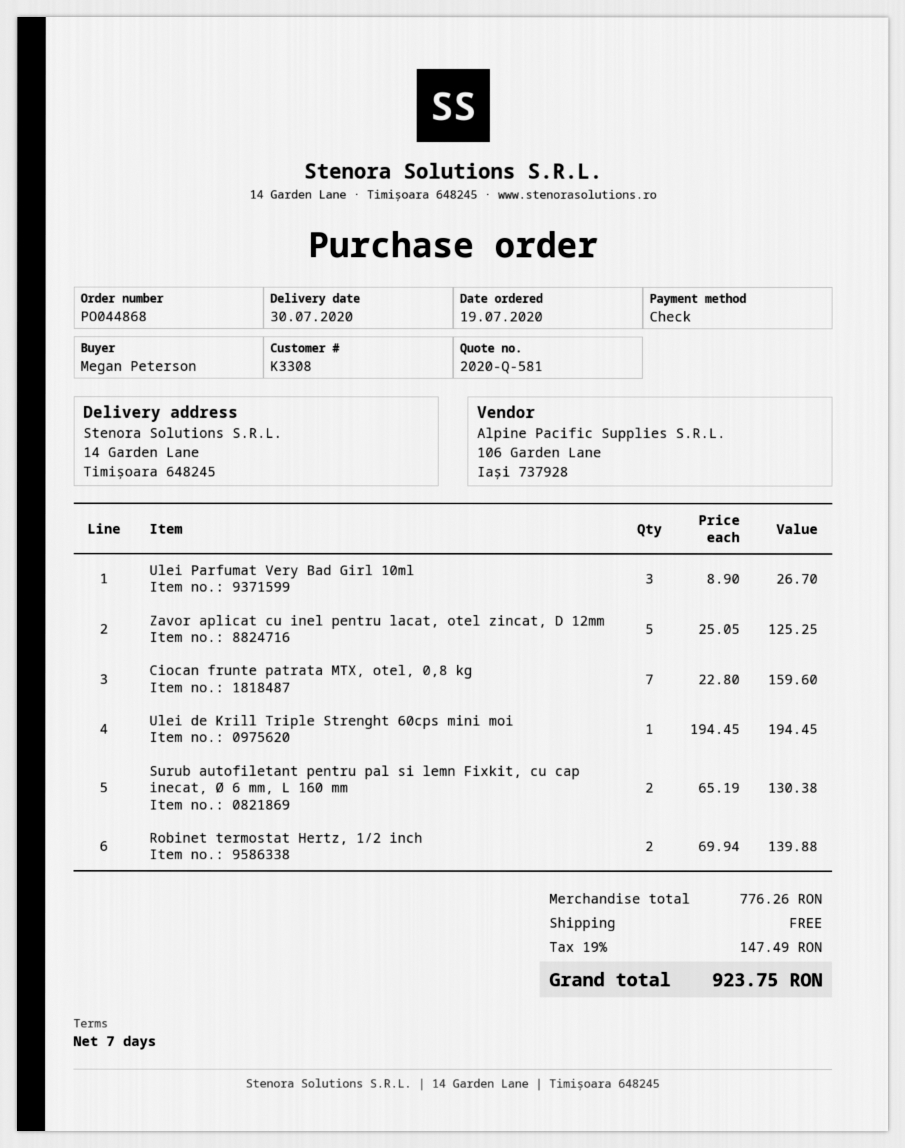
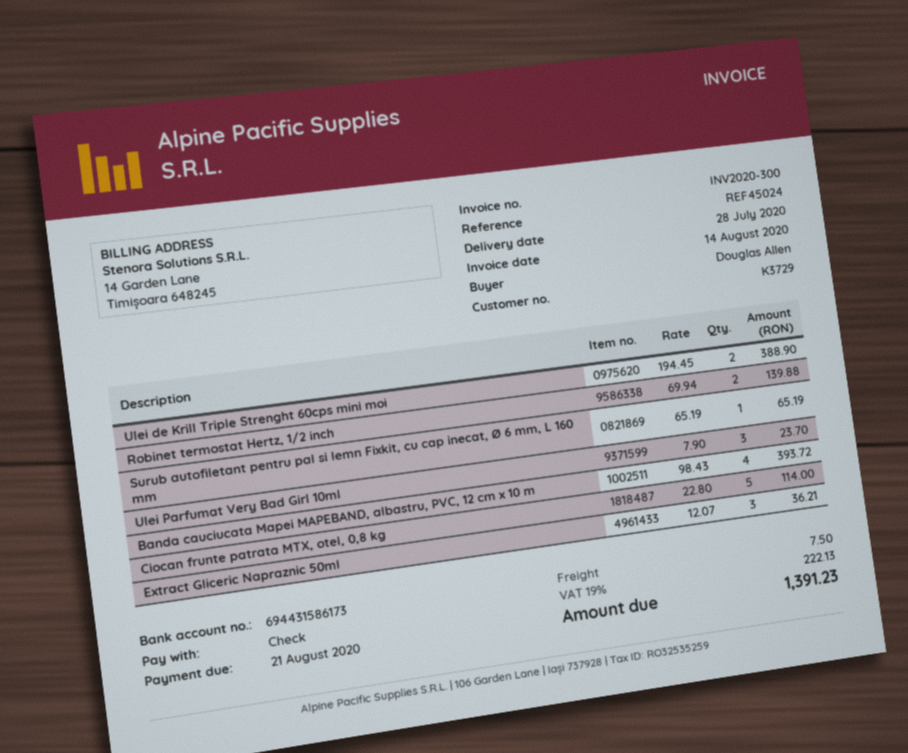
delivery date: 2020-07-30 -> 2020-07-28
customer number: K3308 -> K3729
ordered by: Megan Peterson -> Douglas Allen
Ulei Parfumat Very Bad Girl 10ml: 3 x 8.90 = 26.70 -> 3 x 7.90 = 23.70
Zavor aplicat cu inel pentru lacat, otel zincat, D 12mm: 5 x 25.05 = 125.25 -> none
Ciocan frunte patrata MTX, otel, 0,8 kg: 7 x 22.80 = 159.60 -> 5 x 22.80 = 114.00
Ulei de Krill Triple Strenght 60cps mini moi: 1 x 194.45 = 194.45 -> 2 x 194.45 = 388.90
Surub autofiletant pentru pal si lemn Fixkit, cu cap inecat, Ø 6 mm, L 160 mm: 2 x 65.19 = 130.38 -> 1 x 65.19 = 65.19
Banda cauciucata Mapei MAPEBAND, albastru, PVC, 12 cm x 10 m: none -> 4 x 98.43 = 393.72
Extract Gliceric Napraznic 50ml: none -> 3 x 12.07 = 36.21
shipping: 0.00 -> 7.50
tax: 19% = 147.49 -> 19% = 222.13
total: 923.75 -> 1391.23

